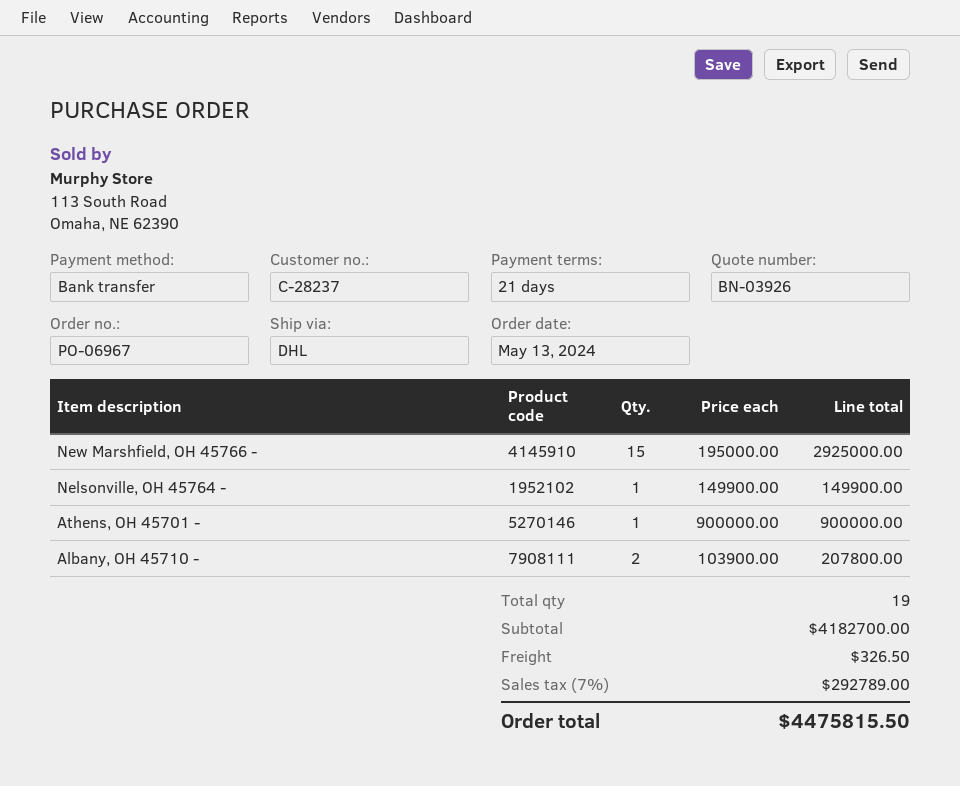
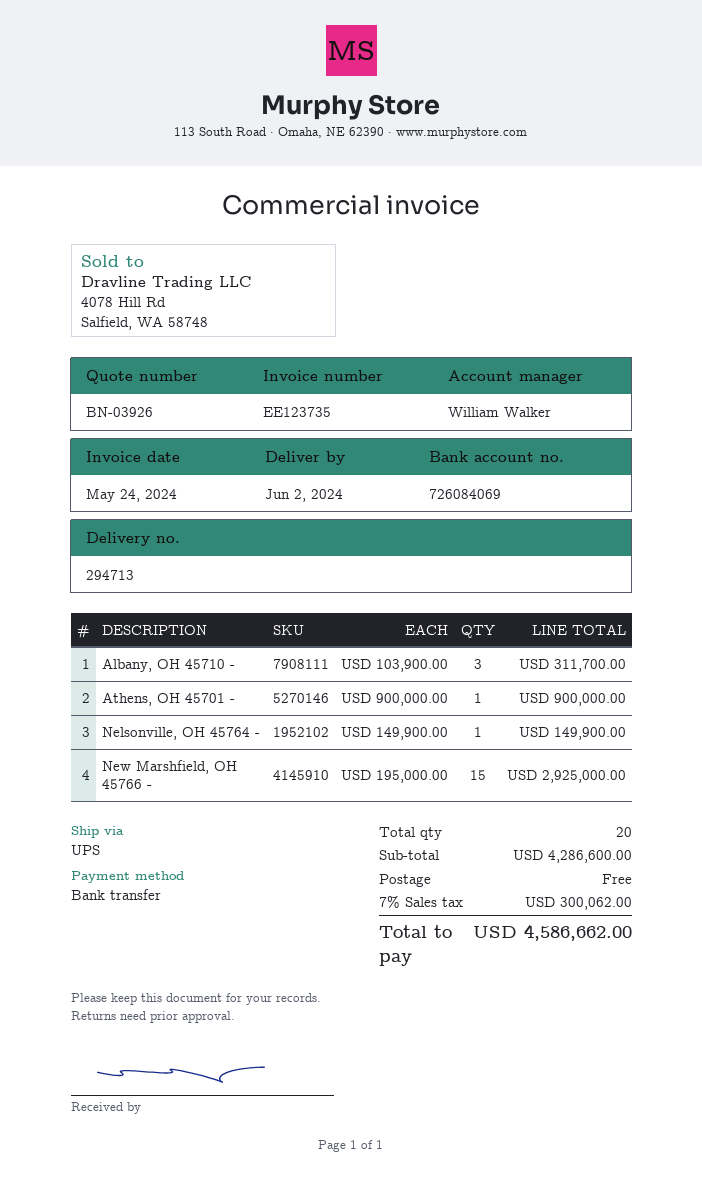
shipping method: DHL -> UPS
Albany, OH 45710 -: 2 x 103900.00 = 207800.00 -> 3 x 103900.00 = 311700.00
total quantity: 19 -> 20
subtotal: 4182700.00 -> 4286600.00
shipping: 326.50 -> 0.00
tax: 7% = 292789.00 -> 7% = 300062.00
total: 4475815.50 -> 4586662.00

